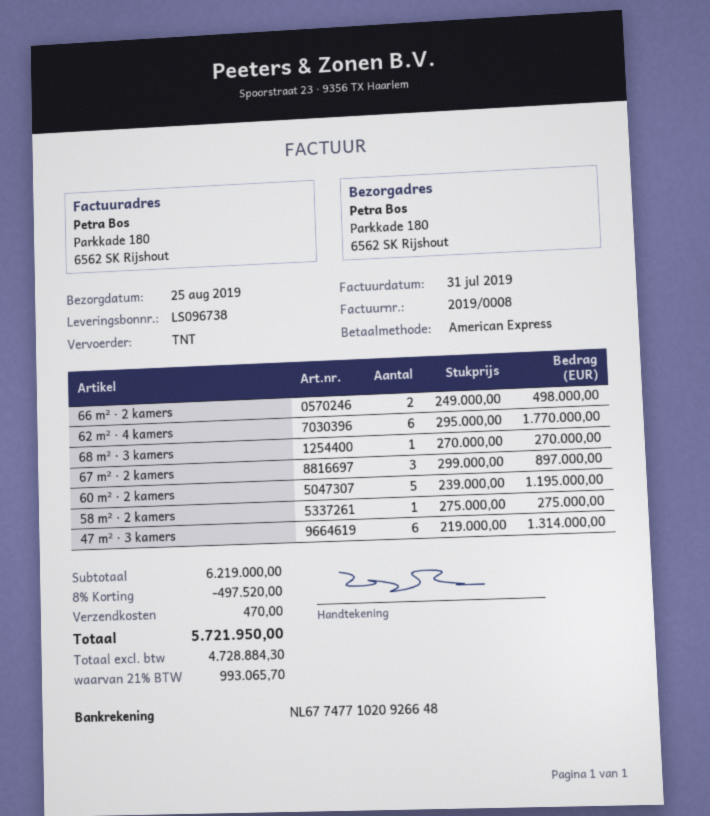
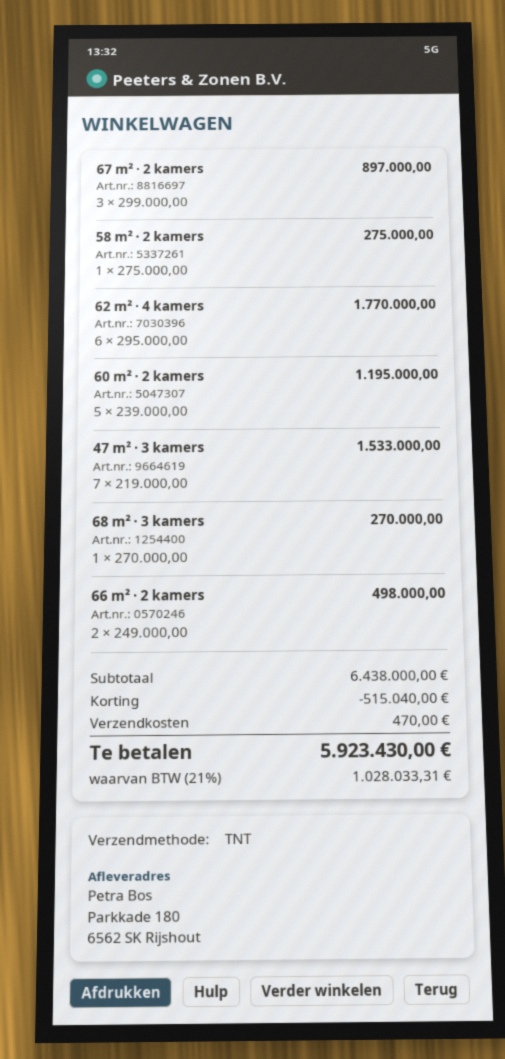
47 m² · 3 kamers: 6 x 219000.00 = 1314000.00 -> 7 x 219000.00 = 1533000.00
subtotal: 6219000.00 -> 6438000.00
discount: 497520.00 -> 515040.00
tax: 21% = 993065.70 -> 21% = 1028033.31
total: 5721950.00 -> 5923430.00

